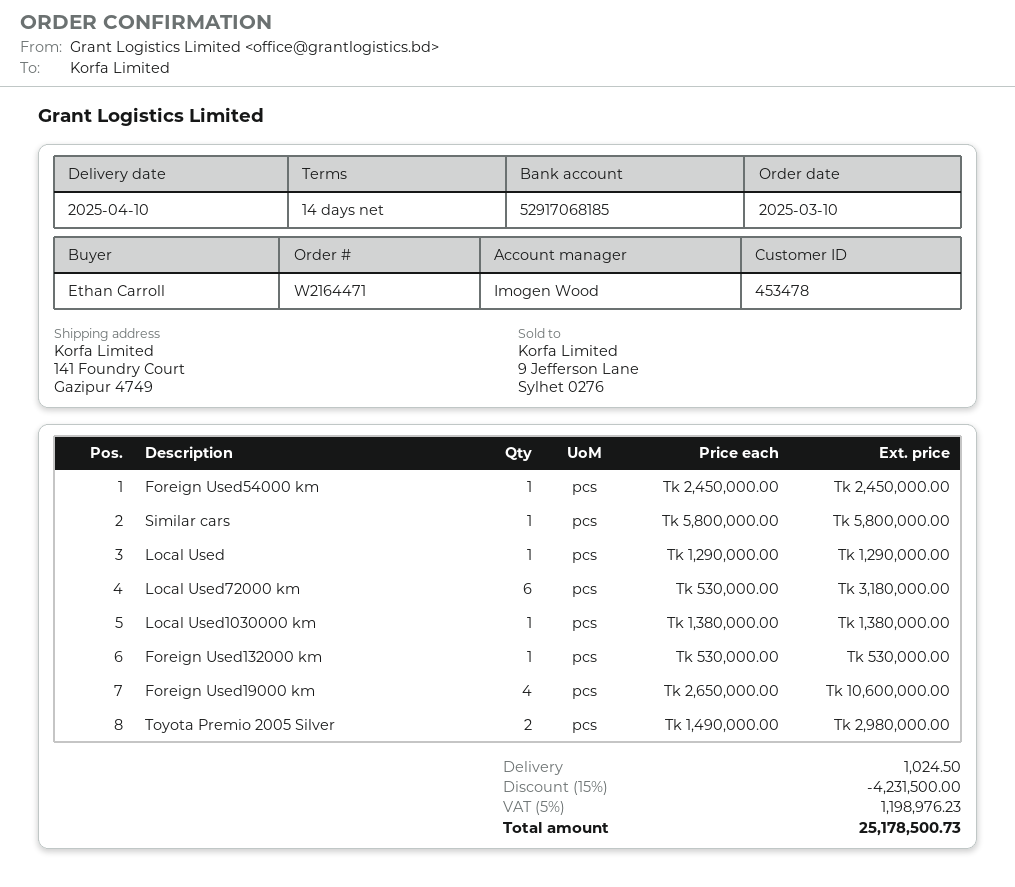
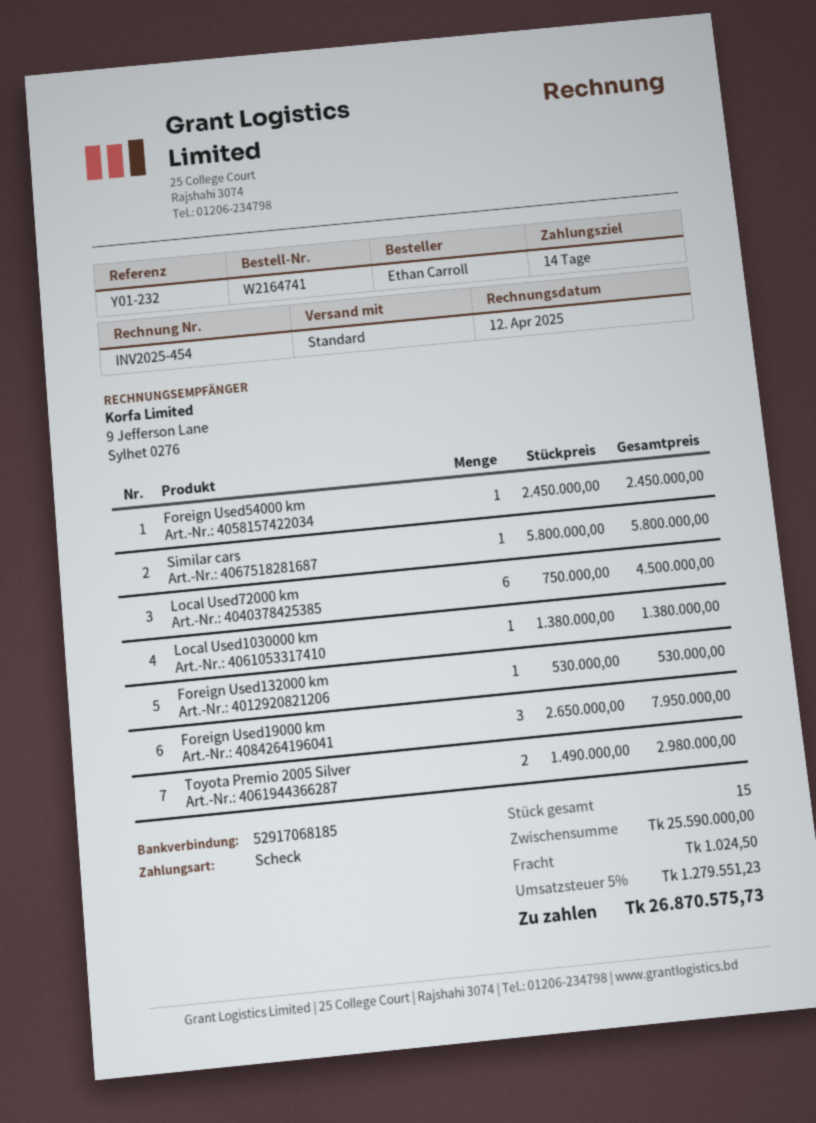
order number: W2164471 -> W2164741
Local Used: 1 x 1290000.00 = 1290000.00 -> none
Local Used72000 km: 6 x 530000.00 = 3180000.00 -> 6 x 750000.00 = 4500000.00
Foreign Used19000 km: 4 x 2650000.00 = 10600000.00 -> 3 x 2650000.00 = 7950000.00
discount: 15% = 4231500.00 -> none
tax: 5% = 1198976.23 -> 5% = 1279551.23
total: 25178500.73 -> 26870575.73

